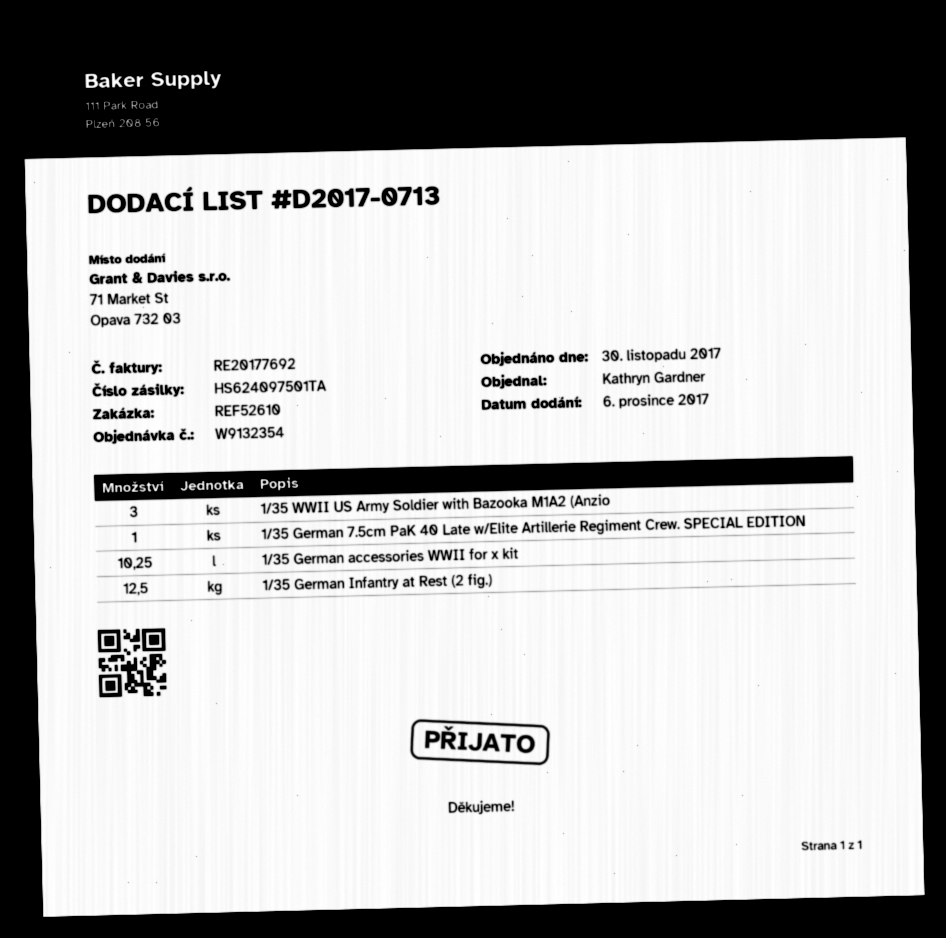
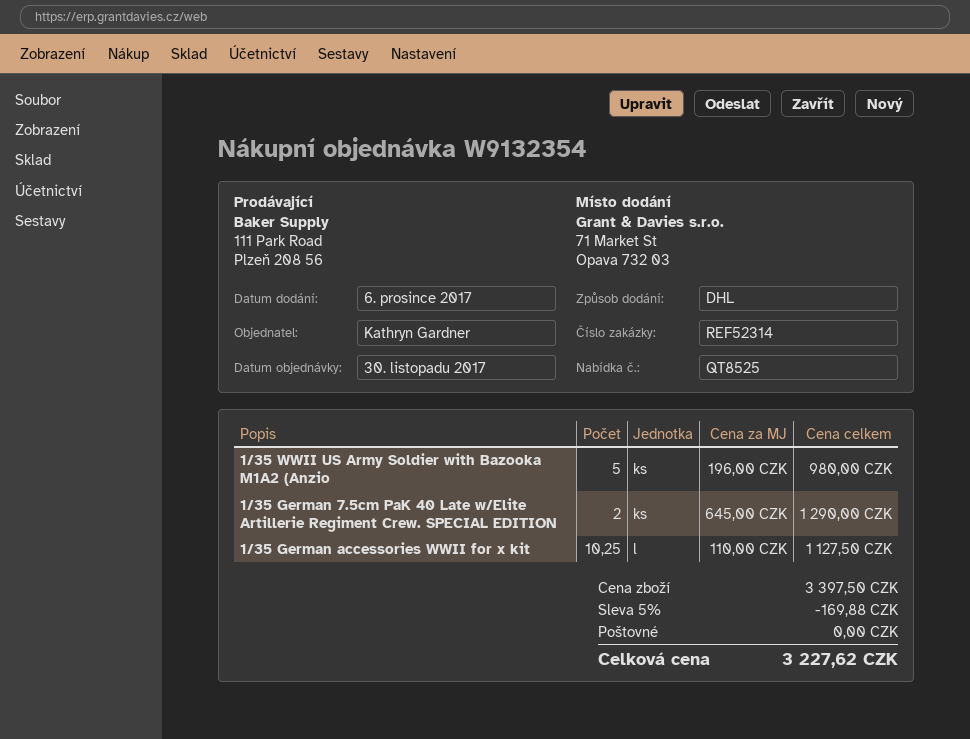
reference: REF52610 -> REF52314
1/35 WWII US Army Soldier with Bazooka M1A2 (Anzio: 3 -> 5
1/35 German 7.5cm PaK 40 Late w/Elite Artillerie Regiment Crew. SPECIAL EDITION: 1 -> 2
1/35 German Infantry at Rest (2 fig.): 12.5 -> none

